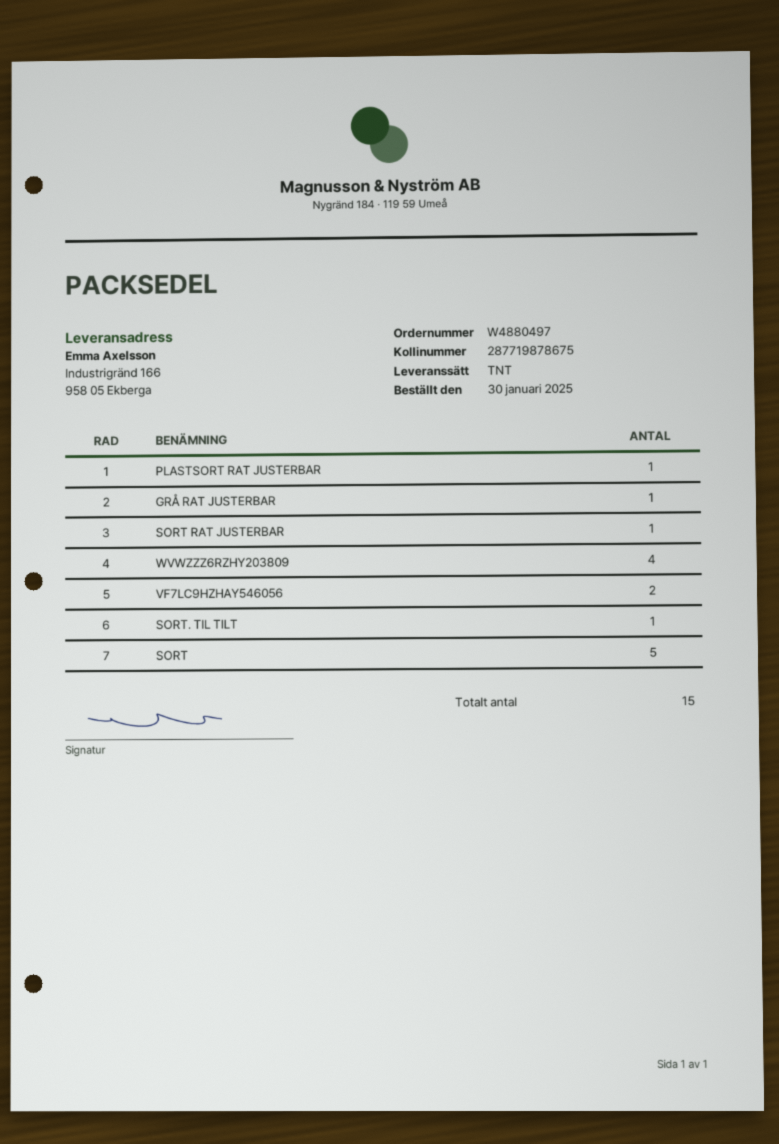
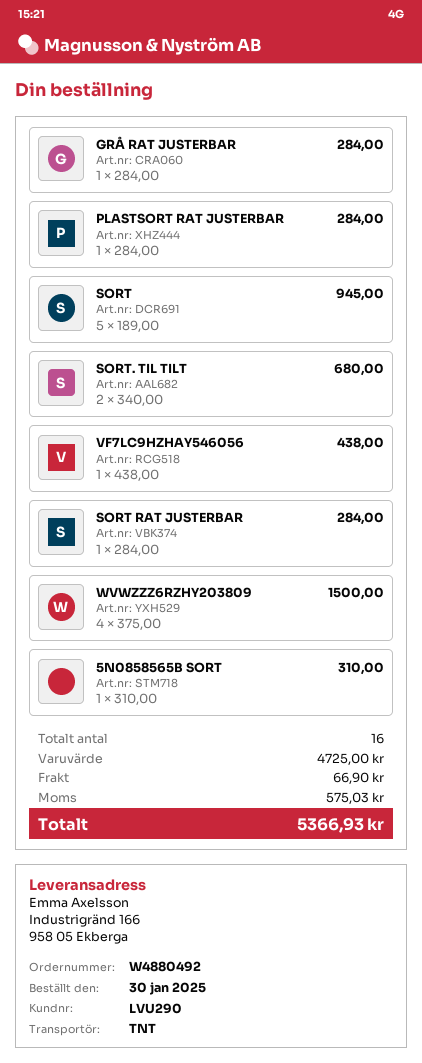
order number: W4880497 -> W4880492
VF7LC9HZHAY546056: 2 -> 1
SORT. TIL TILT: 1 -> 2
5N0858565B SORT: none -> 1
total quantity: 15 -> 16

